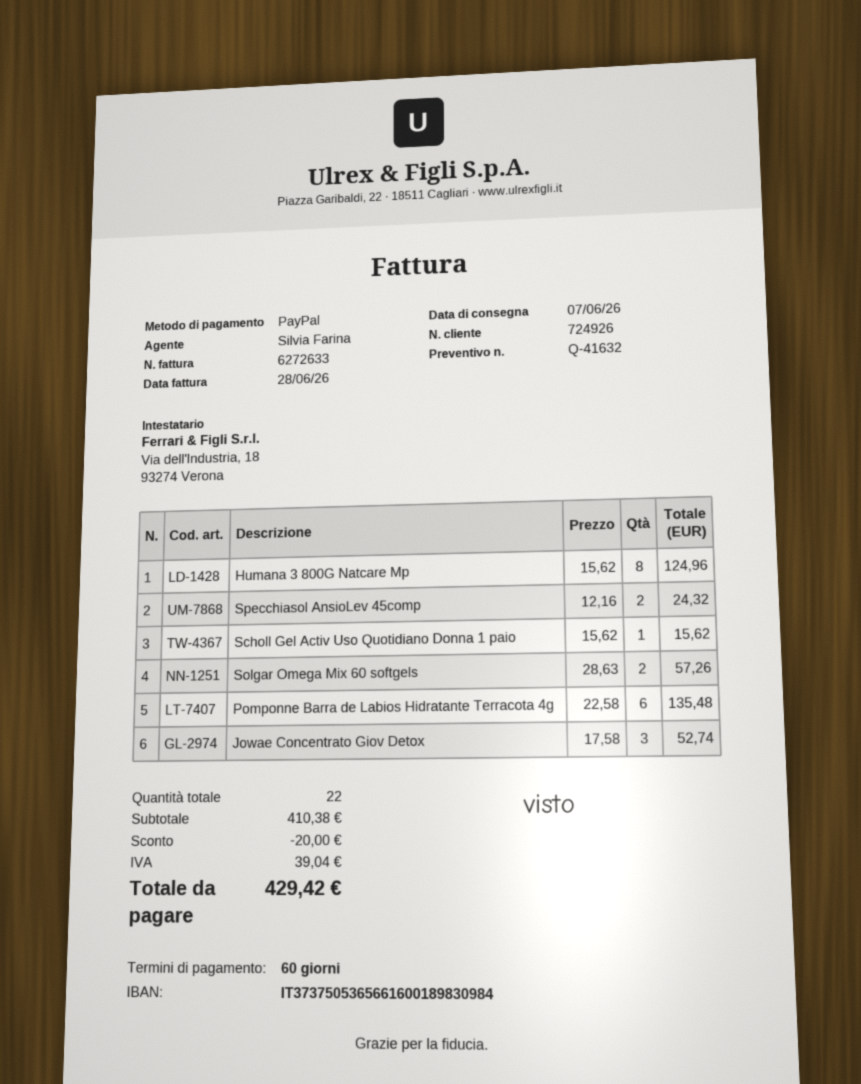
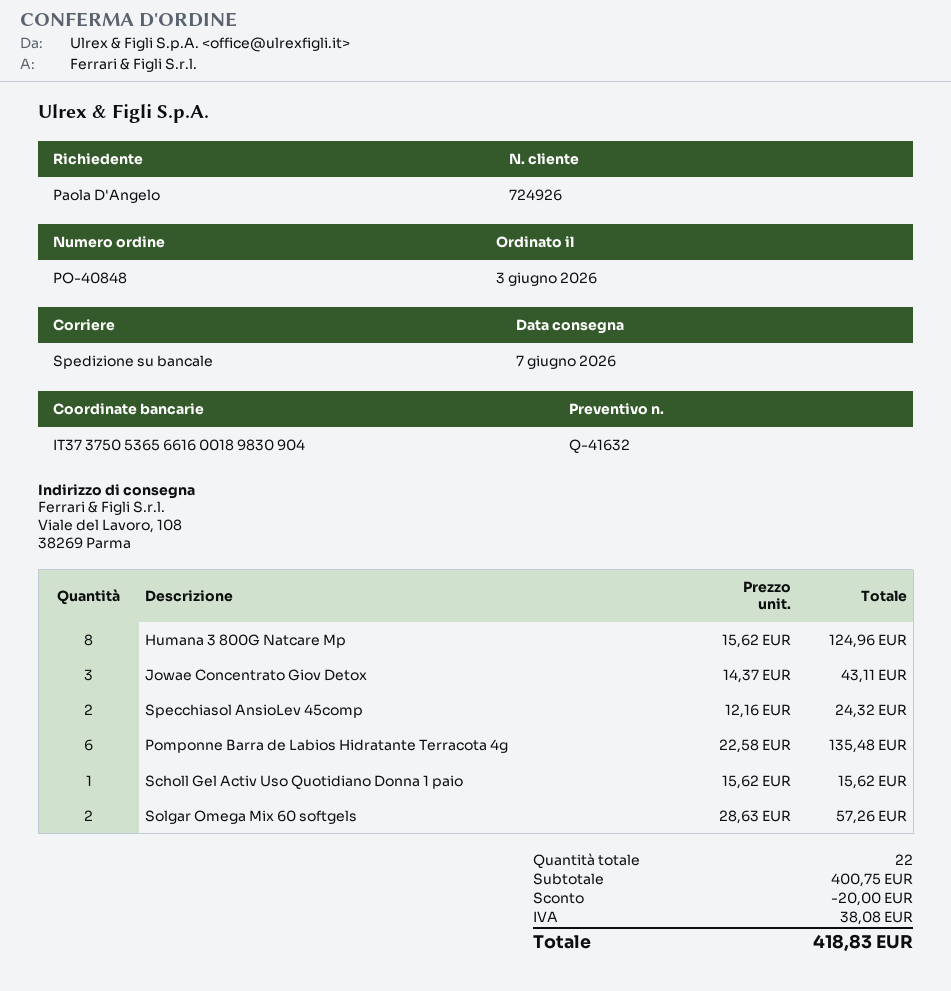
bank account: IT3737505365661600189830984 -> IT3737505365661600189830904
Jowae Concentrato Giov Detox: 3 x 17.58 = 52.74 -> 3 x 14.37 = 43.11
subtotal: 410.38 -> 400.75
tax: 39.04 -> 38.08
total: 429.42 -> 418.83

